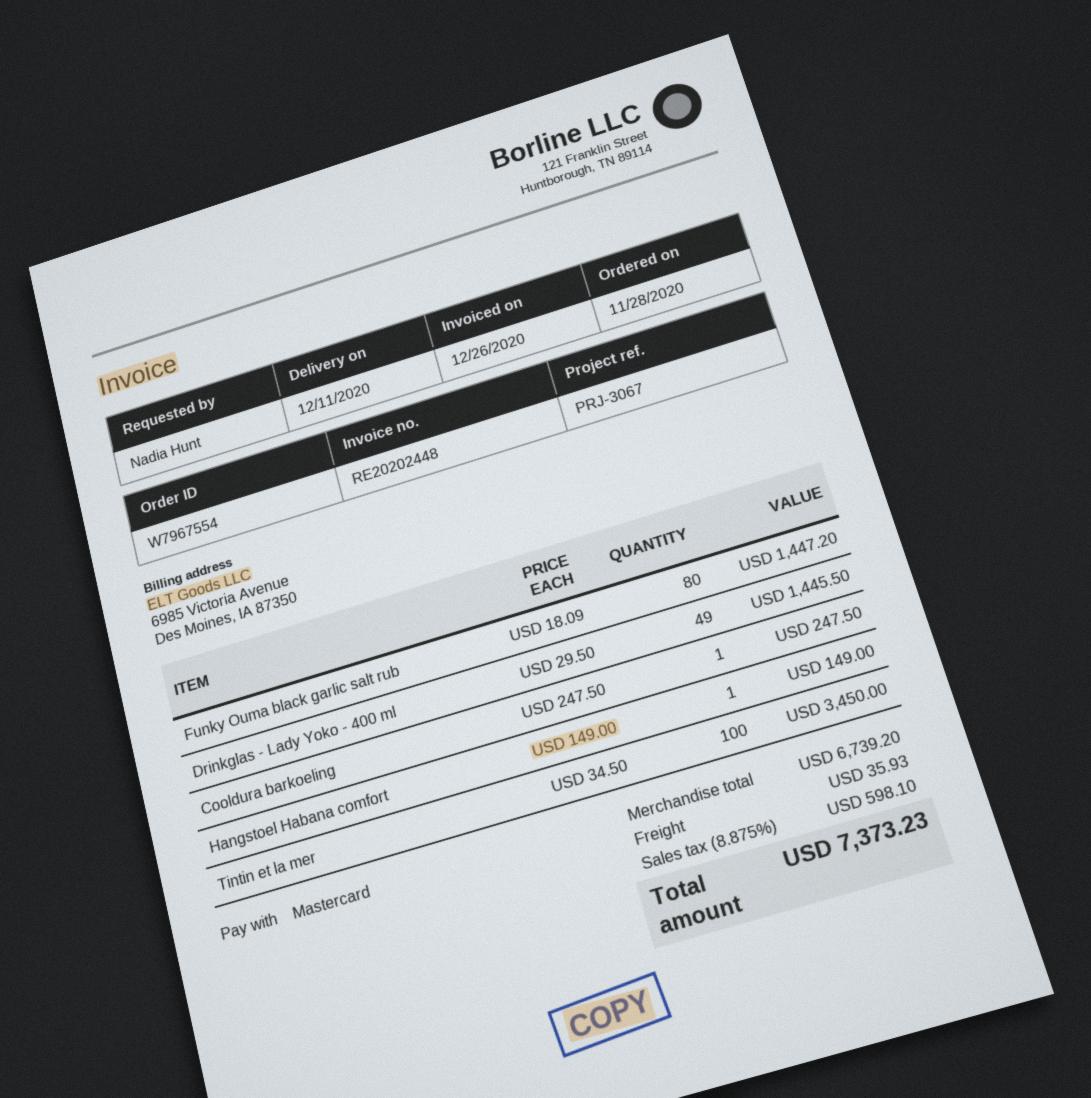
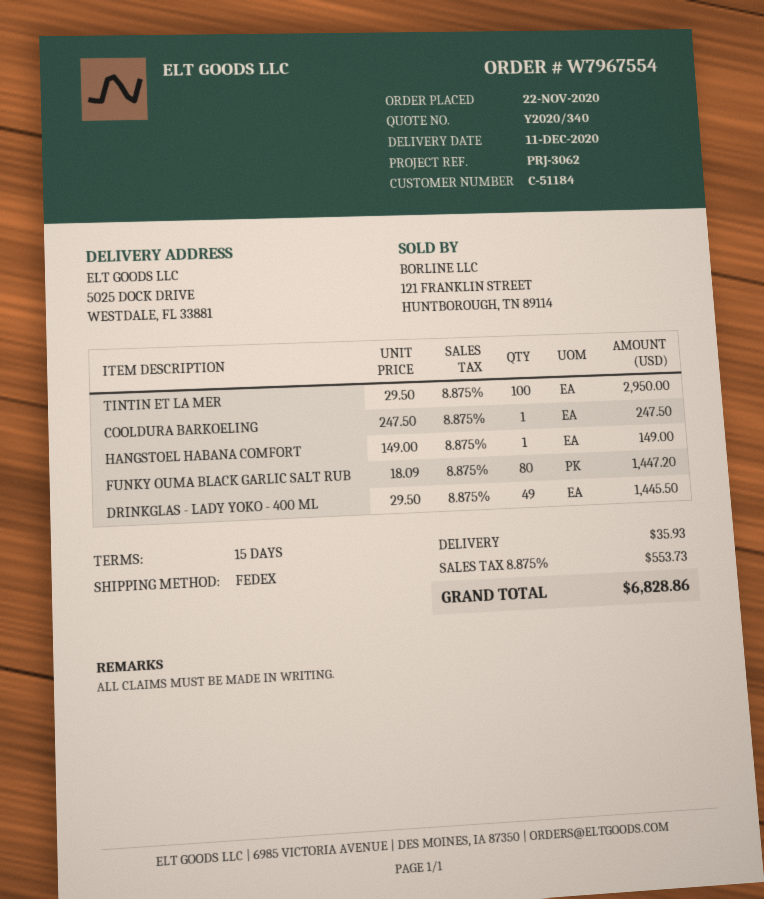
order date: 2020-11-28 -> 2020-11-22
reference: PRJ-3067 -> PRJ-3062
Tintin et la mer: 100 x 34.50 = 3450.00 -> 100 x 29.50 = 2950.00
tax: 8.875% = 598.10 -> 8.875% = 553.73
total: 7373.23 -> 6828.86

